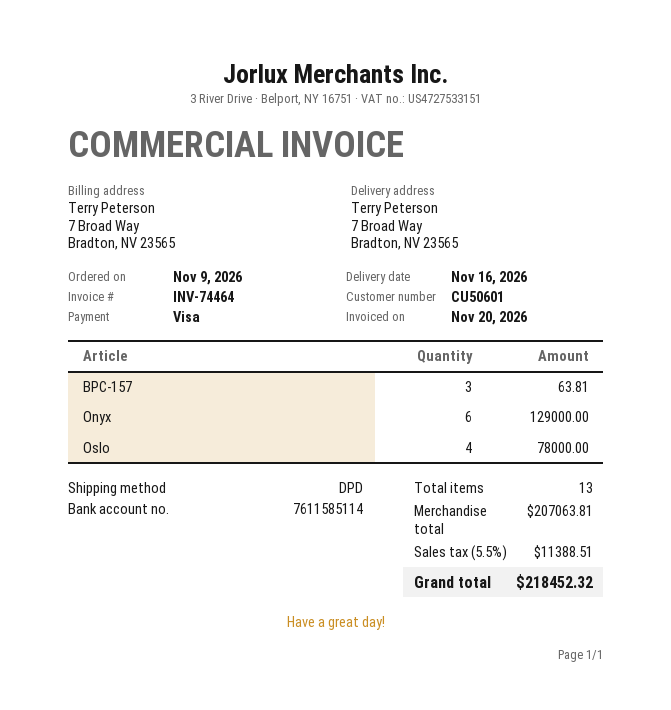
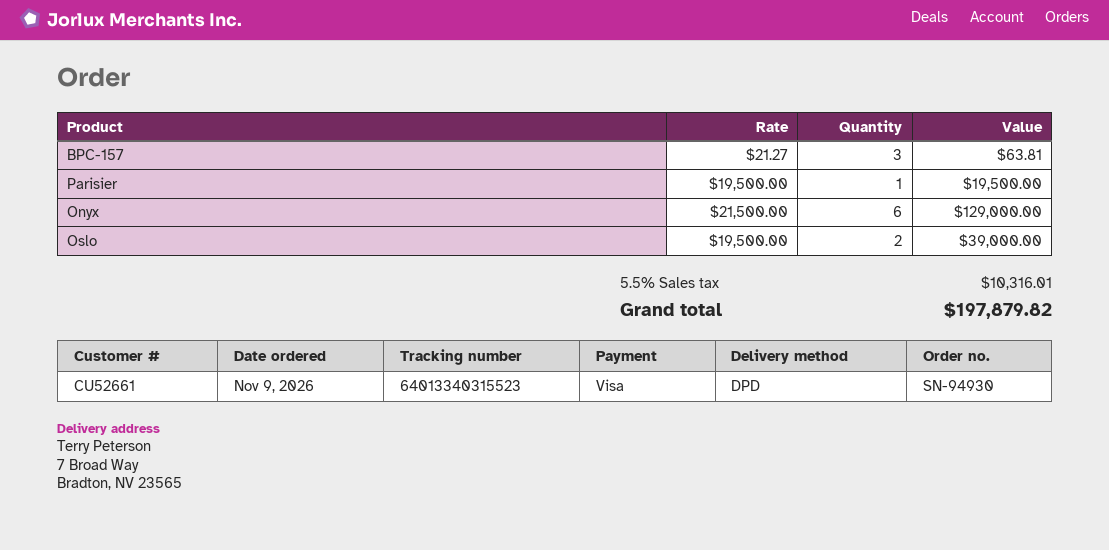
customer number: CU50601 -> CU52661
Oslo: 4 for 78000.00 -> 2 for 39000.00
Parisier: none -> 1 for 19500.00
tax: 5.5% = 11388.51 -> 5.5% = 10316.01
total: 218452.32 -> 197879.82

